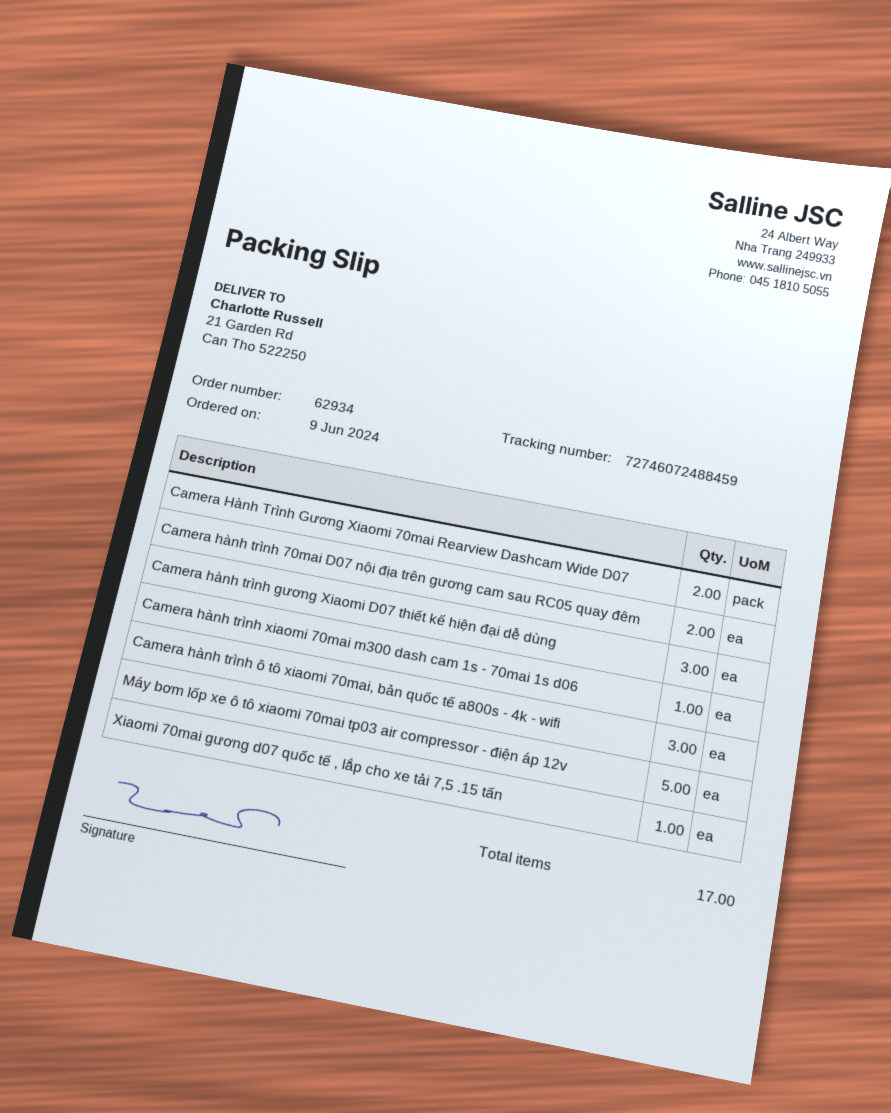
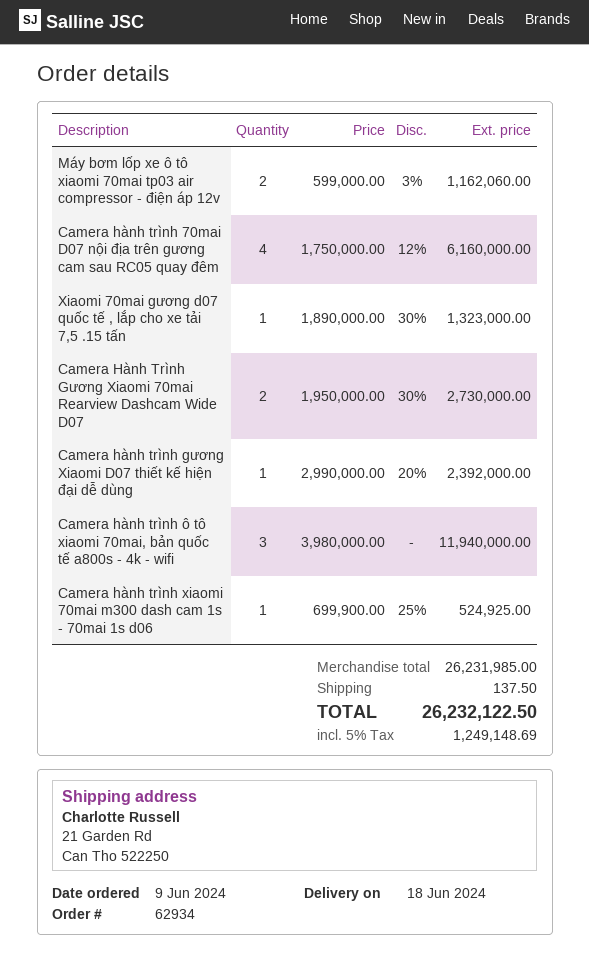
Camera hành trình 70mai D07 nội địa trên gương cam sau RC05 quay đêm: 2 -> 4
Camera hành trình gương Xiaomi D07 thiết kế hiện đại dễ dùng: 3 -> 1
Máy bơm lốp xe ô tô xiaomi 70mai tp03 air compressor - điện áp 12v: 5 -> 2

